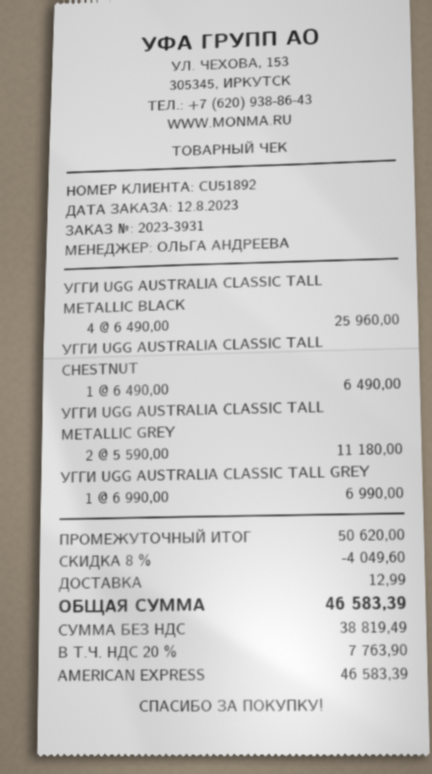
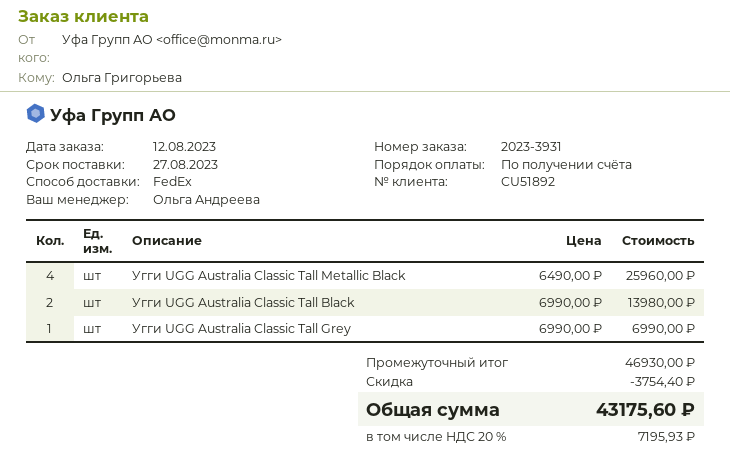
УГГИ UGG AUSTRALIA CLASSIC TALL CHESTNUT: 1 x 6490.00 = 6490.00 -> none
УГГИ UGG AUSTRALIA CLASSIC TALL METALLIC GREY: 2 x 5590.00 = 11180.00 -> none
Угги UGG Australia Classic Tall Black: none -> 2 x 6990.00 = 13980.00
subtotal: 50620.00 -> 46930.00
discount: 4049.60 -> 3754.40
shipping: 12.99 -> none
tax: 20% = 7763.90 -> 20% = 7195.93
total: 46583.39 -> 43175.60

